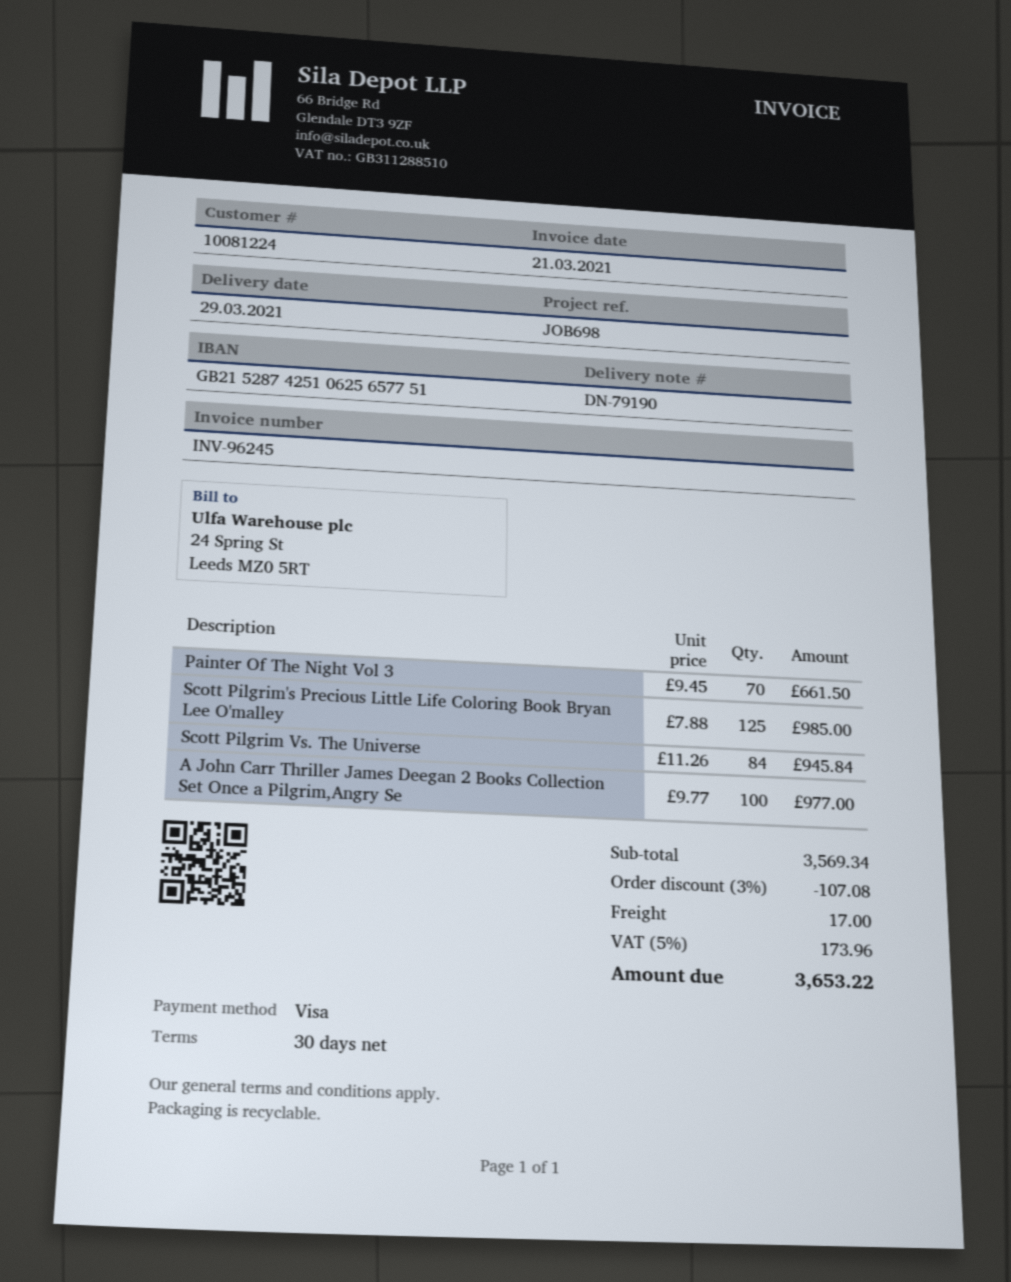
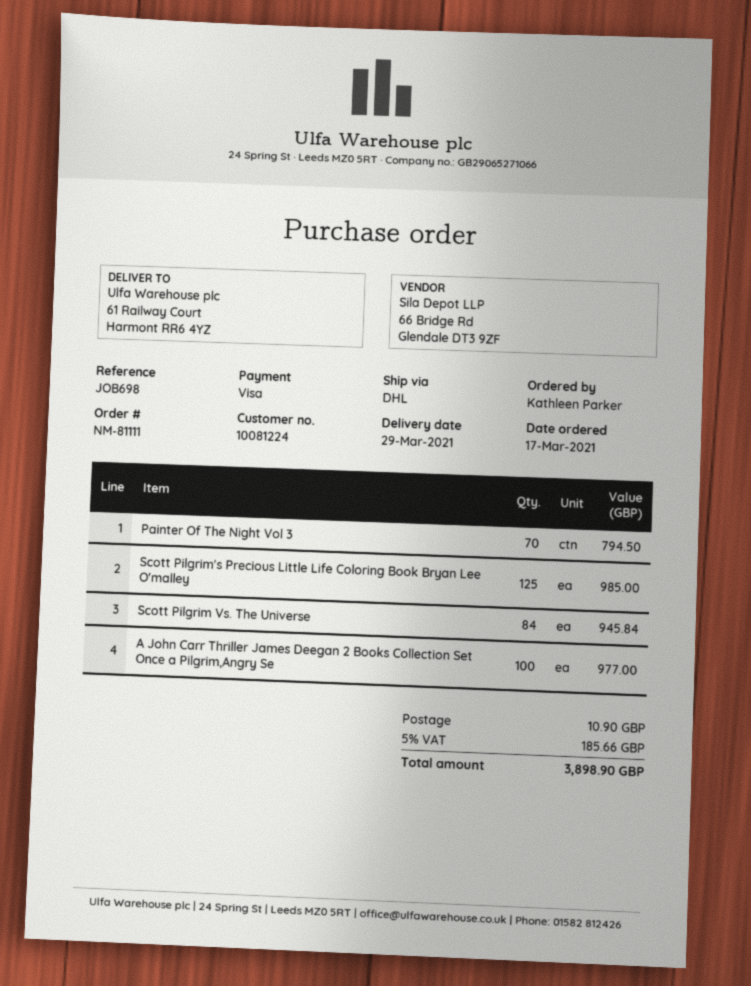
Painter Of The Night Vol 3: 70 for 661.50 -> 70 for 794.50
discount: 3% = 107.08 -> none
shipping: 17.00 -> 10.90
tax: 5% = 173.96 -> 5% = 185.66
total: 3653.22 -> 3898.90

